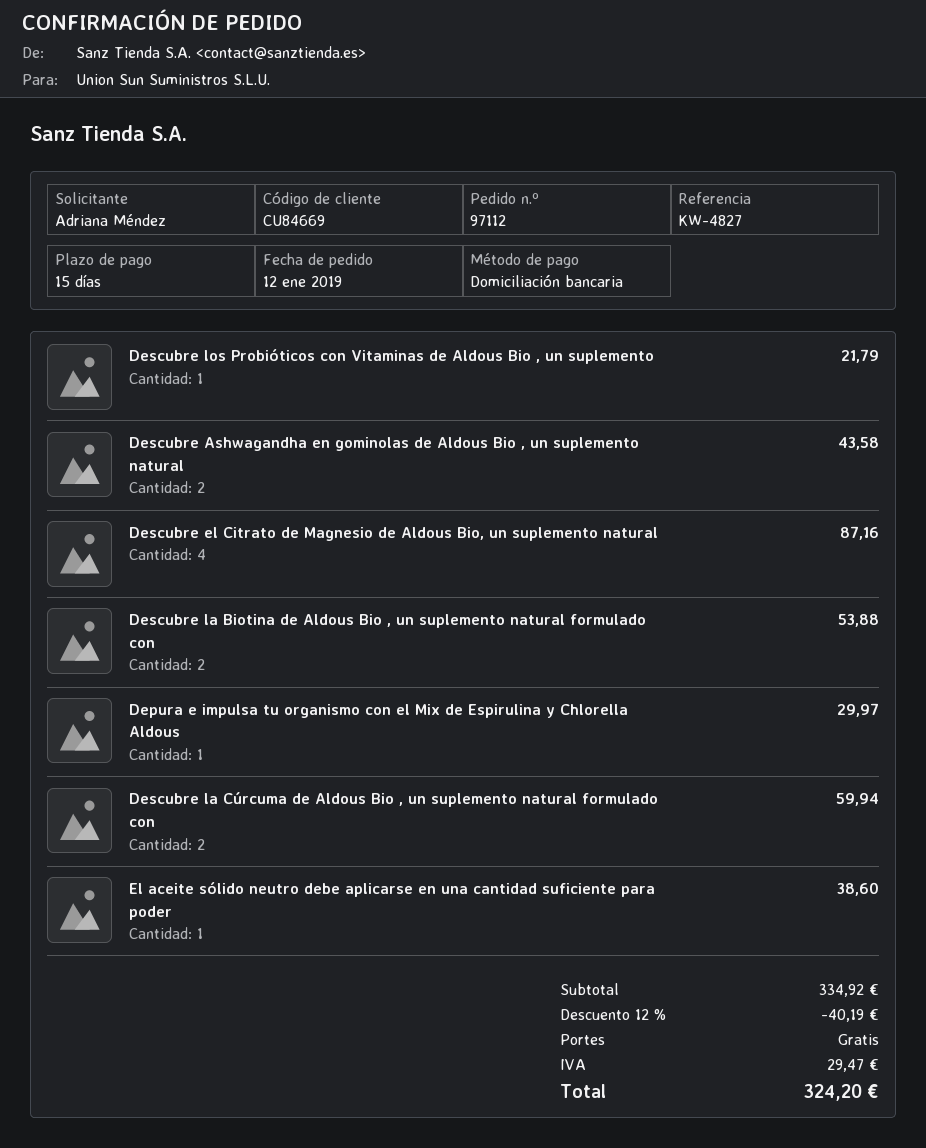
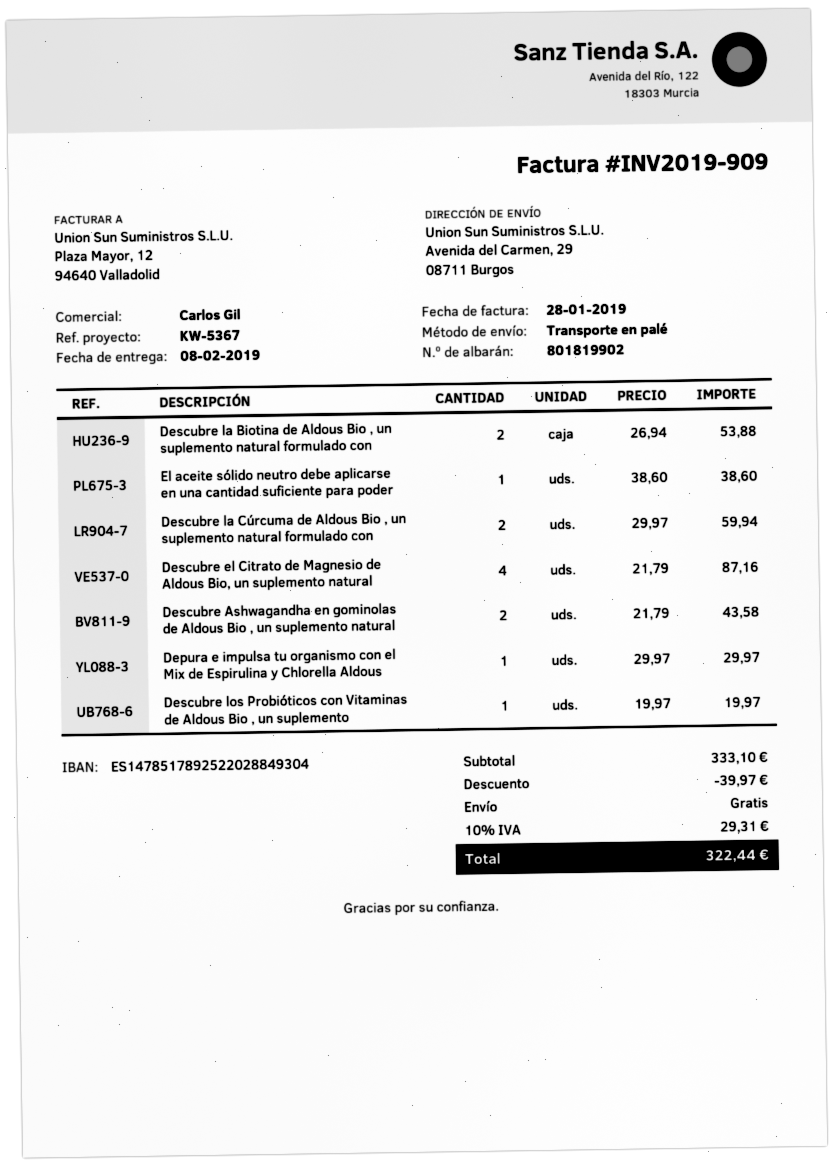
reference: KW-4827 -> KW-5367
Descubre los Probióticos con Vitaminas de Aldous Bio , un suplemento: 1 for 21.79 -> 1 for 19.97
subtotal: 334.92 -> 333.10
discount: 40.19 -> 39.97
tax: 29.47 -> 29.31
total: 324.20 -> 322.44

